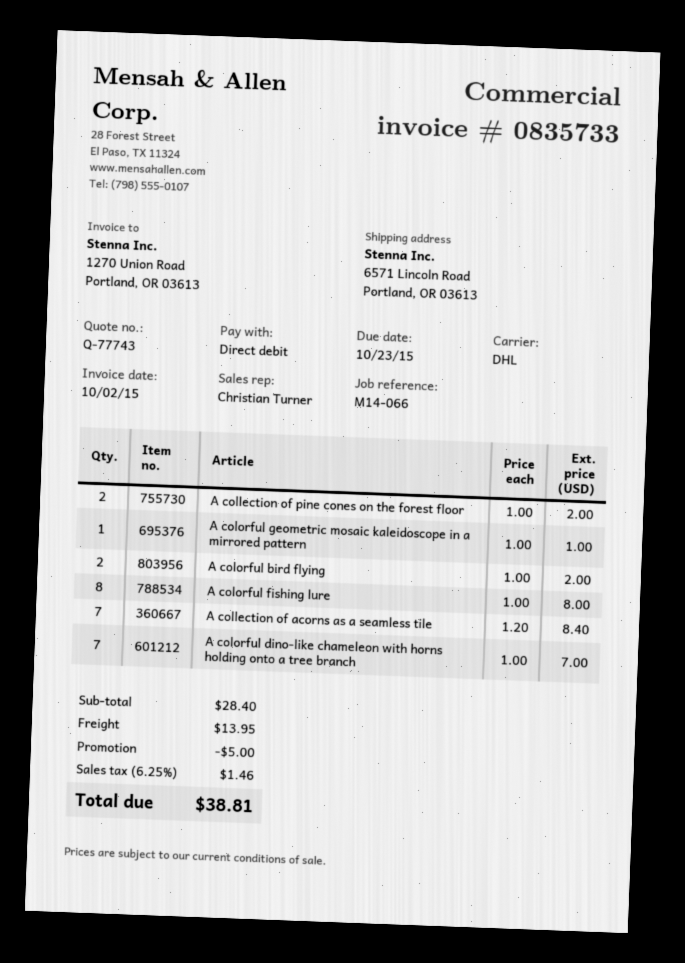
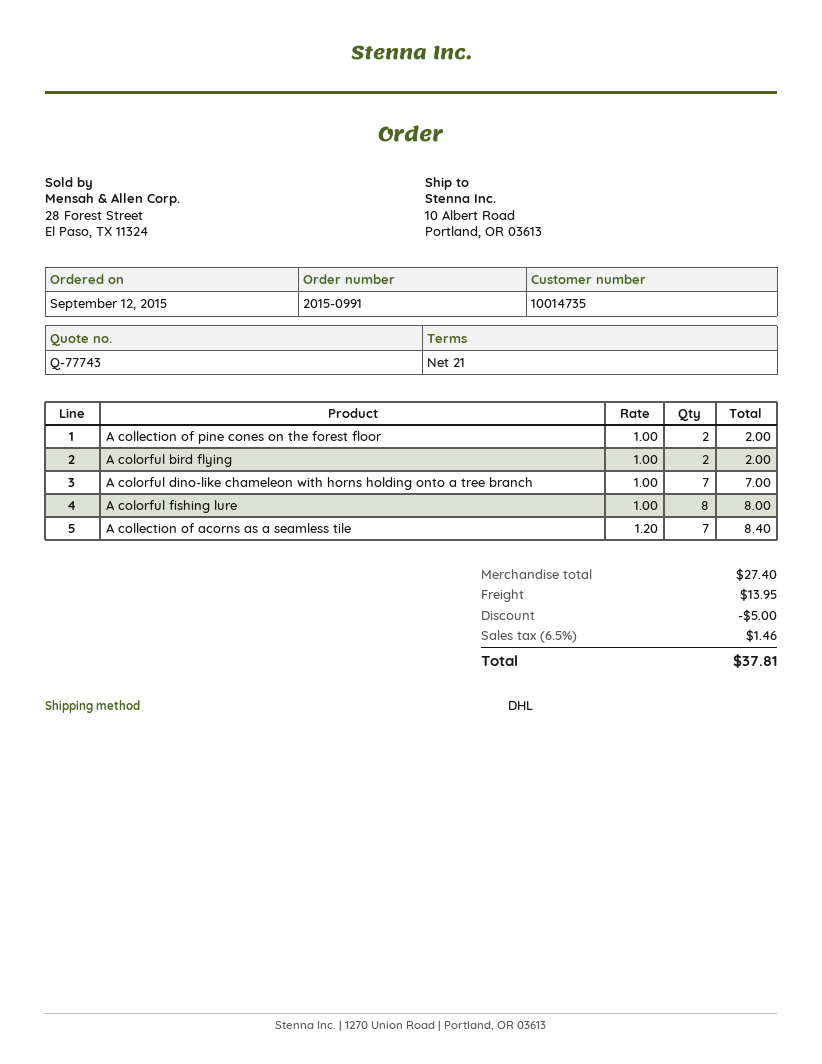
ship to: 6571 Lincoln Road, Portland, OR 03613 -> 10 Albert Road, Portland, OR 03613
A colorful geometric mosaic kaleidoscope in a mirrored pattern: 1 x 1.00 = 1.00 -> none
subtotal: 28.40 -> 27.40
tax: 6.25% = 1.46 -> 6.5% = 1.46
total: 38.81 -> 37.81

